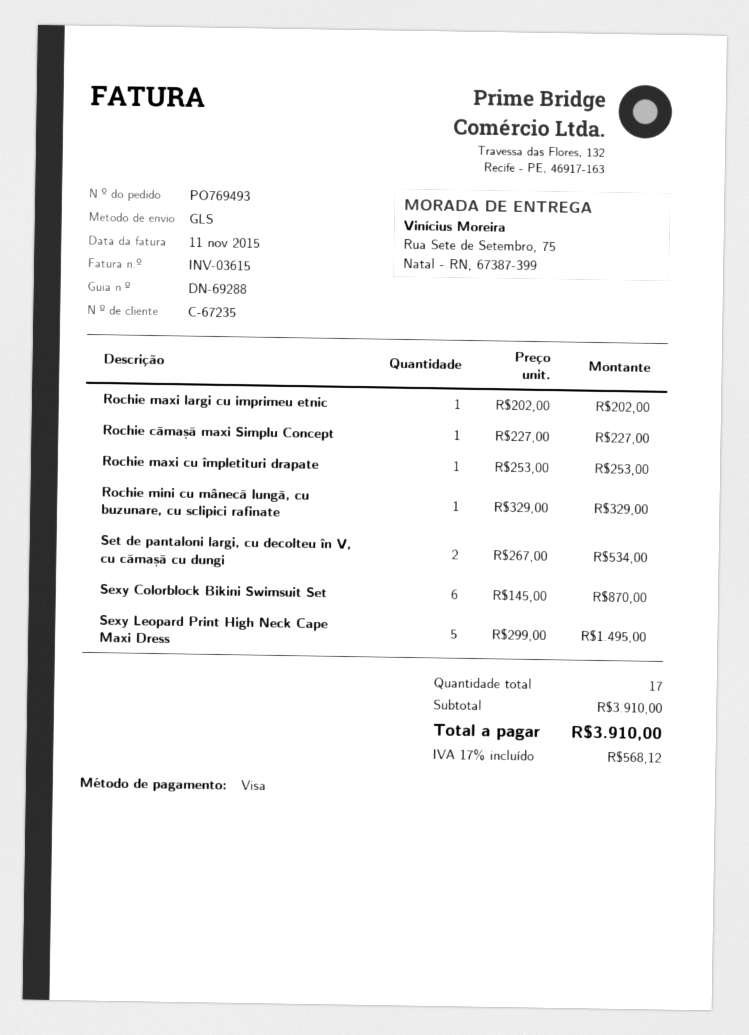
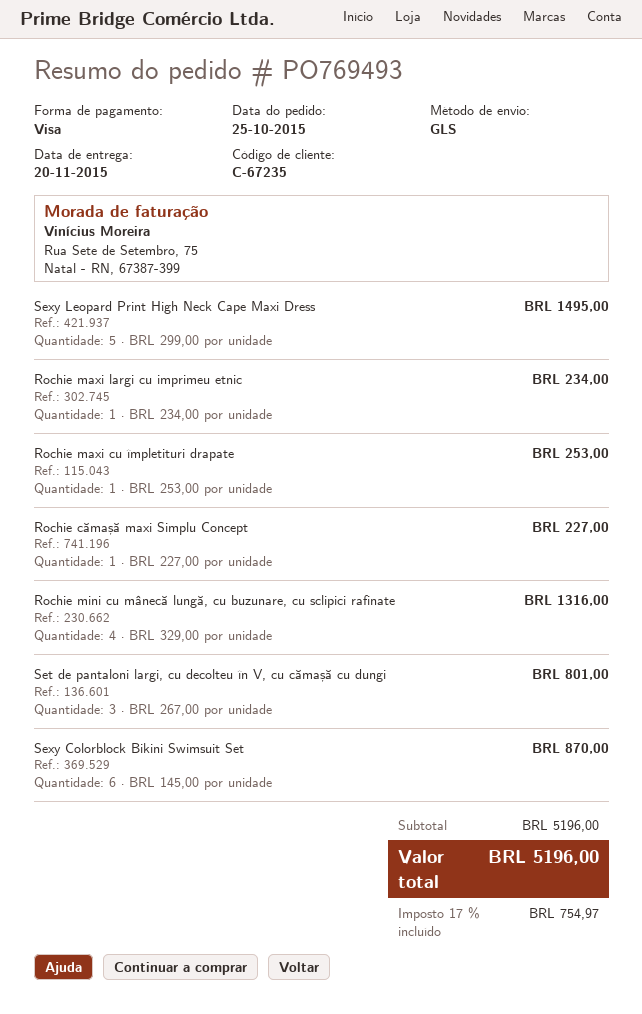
Rochie maxi largi cu imprimeu etnic: 1 x 202.00 = 202.00 -> 1 x 234.00 = 234.00
Rochie mini cu mânecă lungă, cu buzunare, cu sclipici rafinate: 1 x 329.00 = 329.00 -> 4 x 329.00 = 1316.00
Set de pantaloni largi, cu decolteu în V, cu cămașă cu dungi: 2 x 267.00 = 534.00 -> 3 x 267.00 = 801.00
subtotal: 3910.00 -> 5196.00
tax: 17% = 568.12 -> 17% = 754.97
total: 3910.00 -> 5196.00

